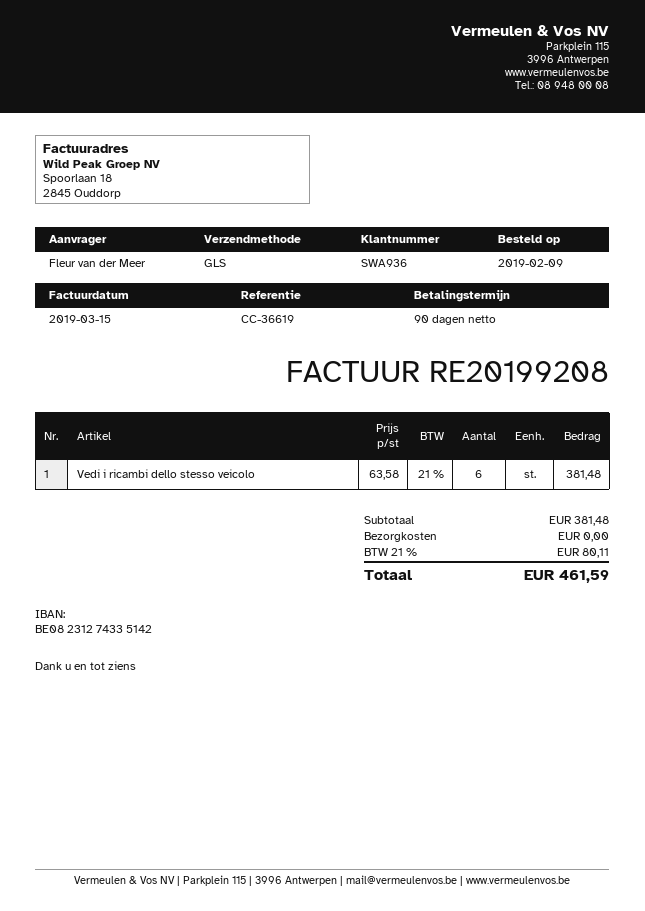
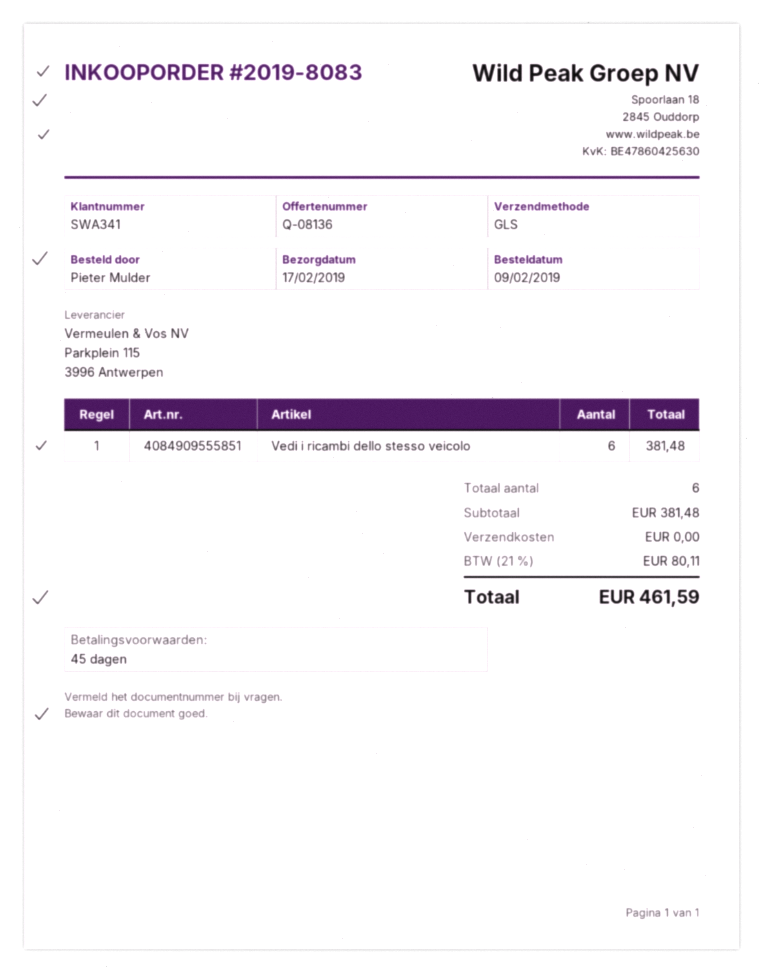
payment terms: 90 days -> 45 days
customer number: SWA936 -> SWA341
ordered by: Fleur van der Meer -> Pieter Mulder

